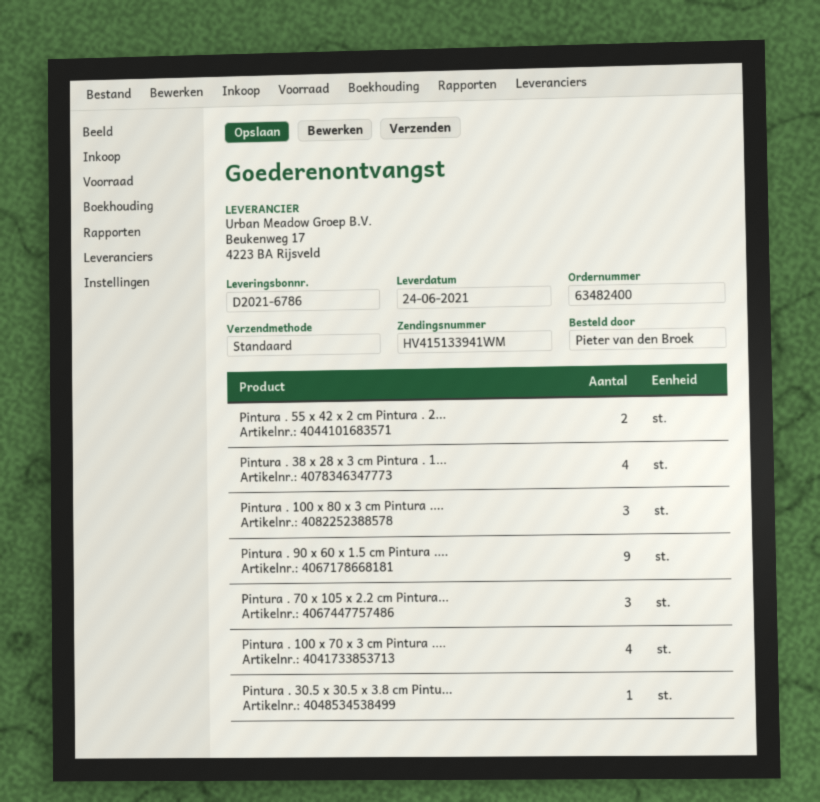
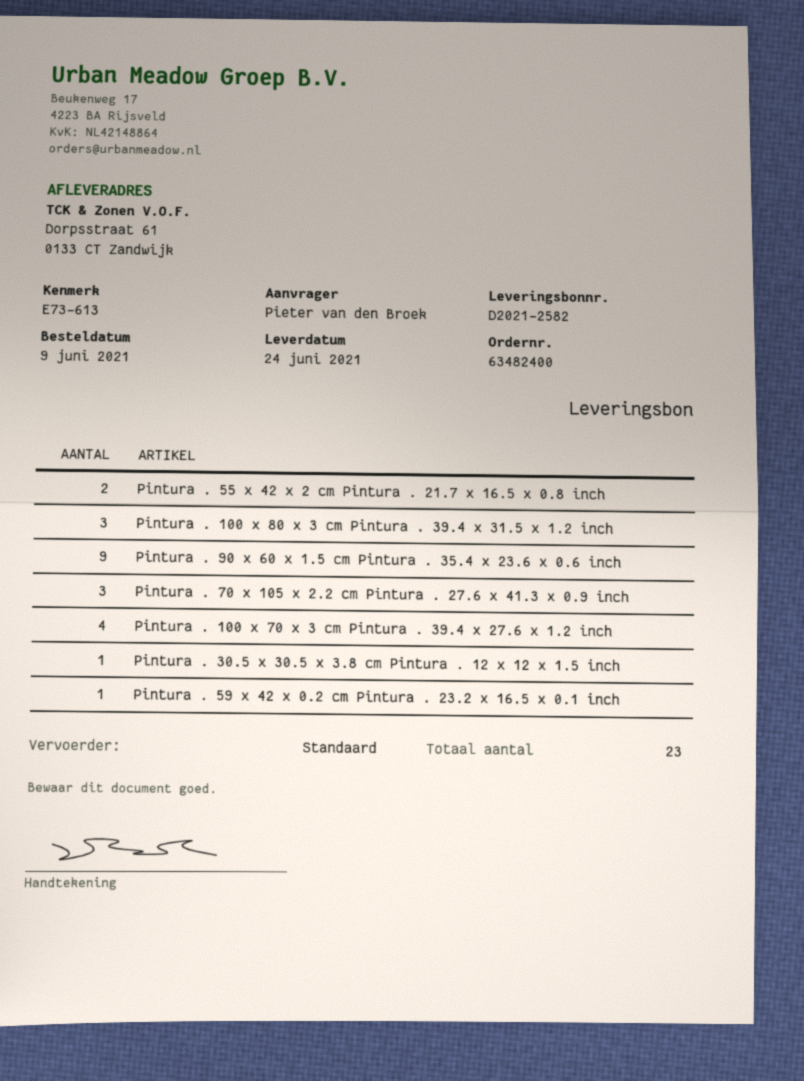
delivery note number: D2021-6786 -> D2021-2582
Pintura . 38 x 28 x 3 cm Pintura . 1...: 4 -> none
Pintura . 59 x 42 x 0.2 cm Pintura . 23.2 x 16.5 x 0.1 inch: none -> 1

